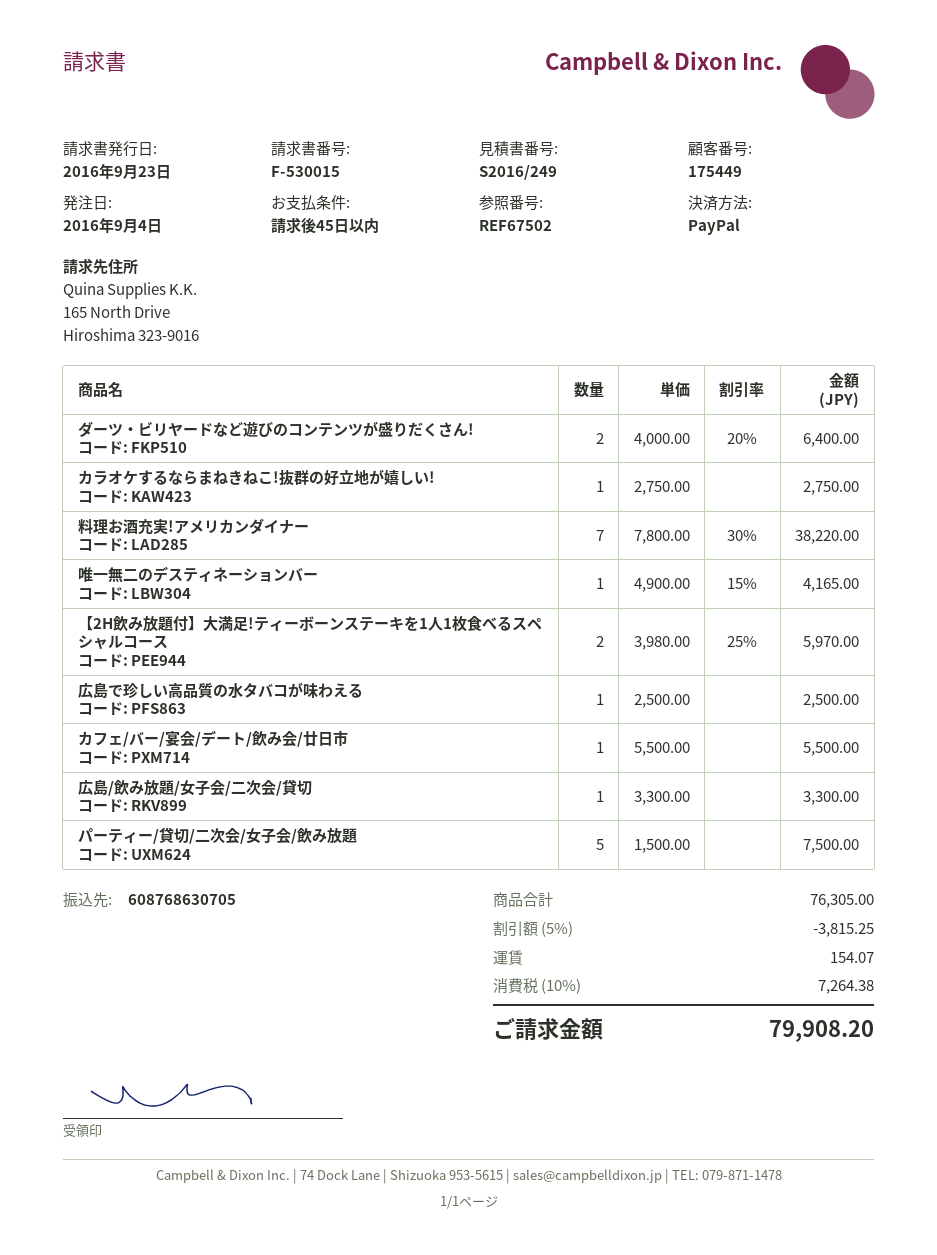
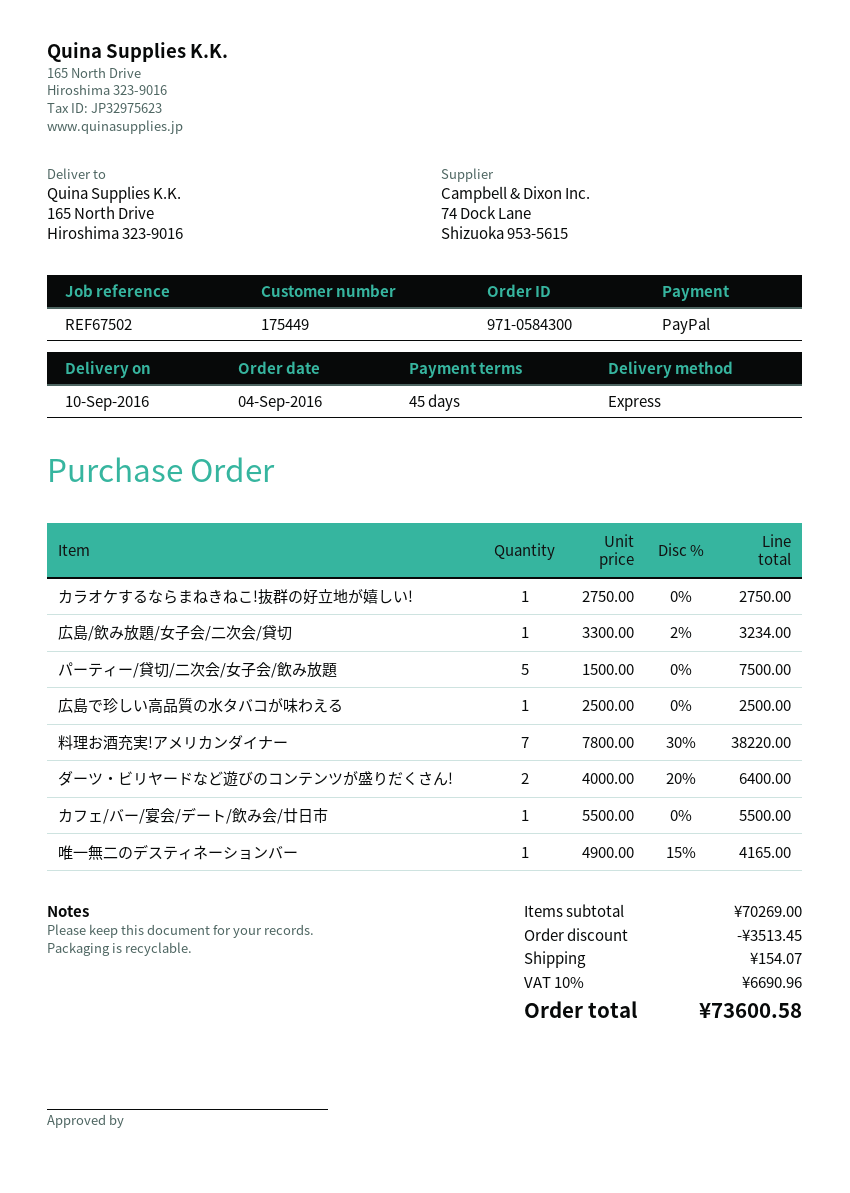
【2H飲み放題付】大満足!ティーボーンステーキを1人1枚食べるスペシャルコース: 2 x 3980.00 - 25% = 5970.00 -> none
広島/飲み放題/女子会/二次会/貸切: 1 x 3300.00 = 3300.00 -> 1 x 3300.00 - 2% = 3234.00
subtotal: 76305.00 -> 70269.00
discount: 3815.25 -> 3513.45
tax: 10% = 7264.38 -> 10% = 6690.96
total: 79908.20 -> 73600.58

